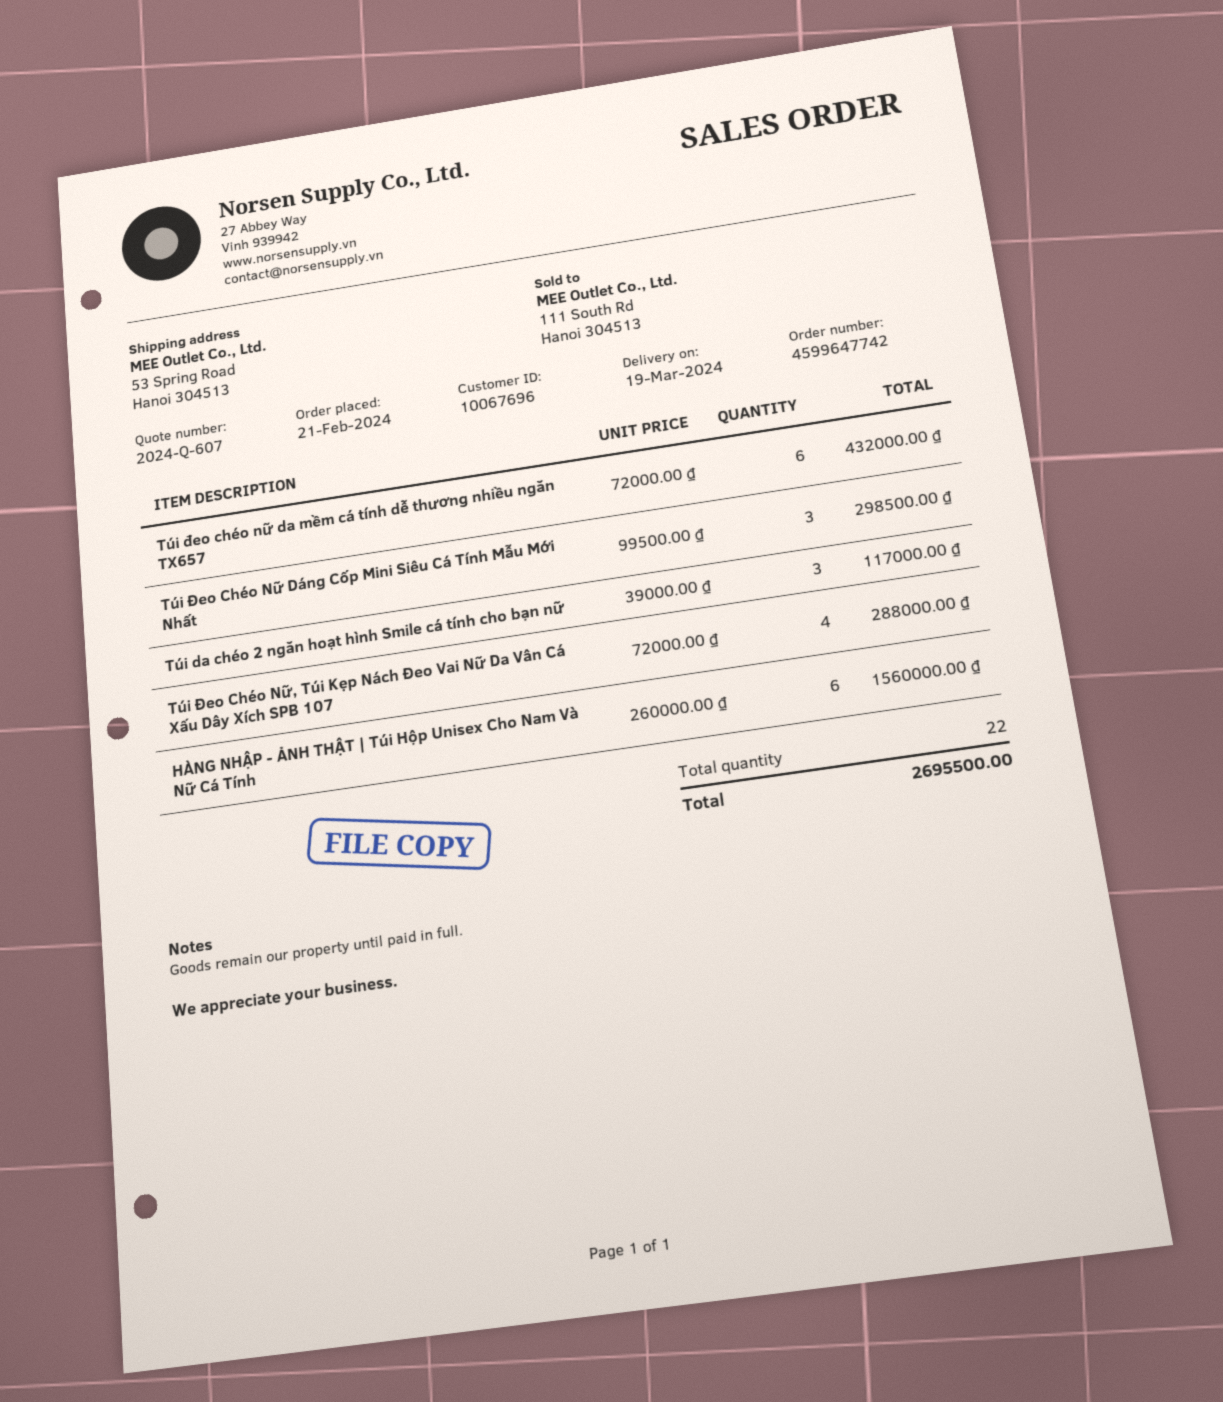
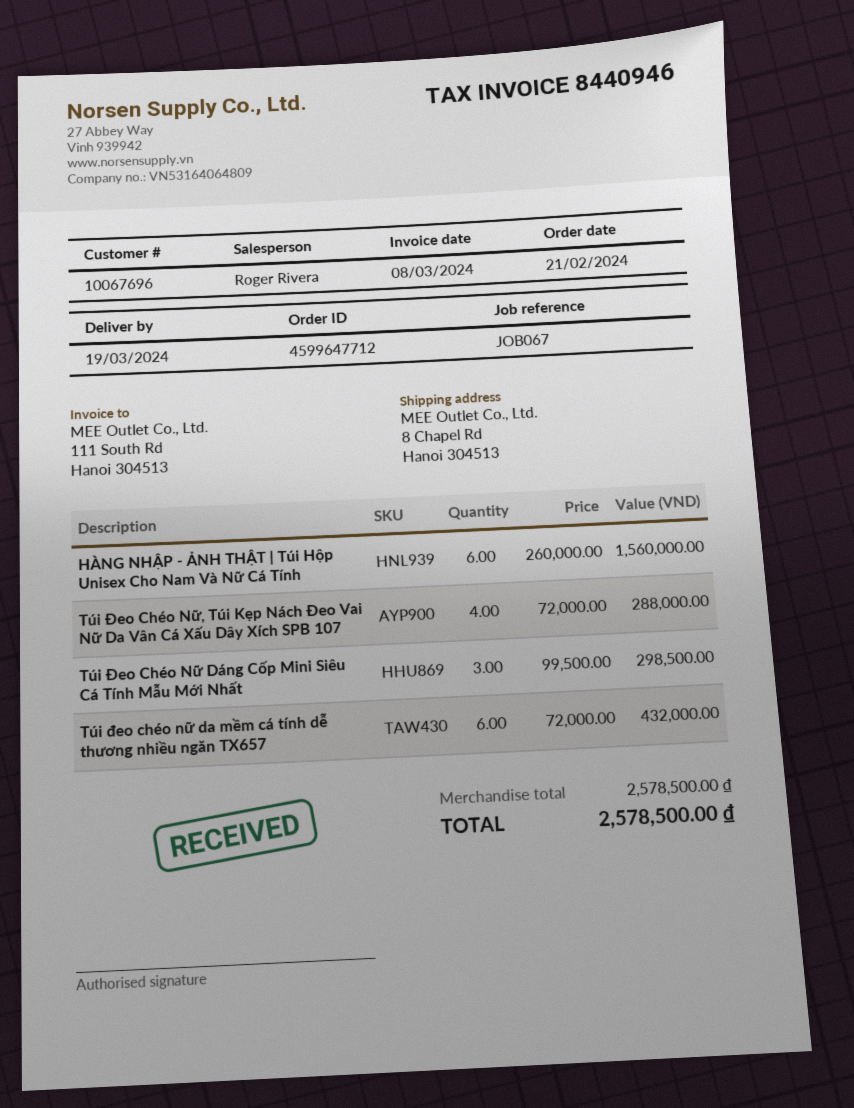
order number: 4599647742 -> 4599647712
ship to: 53 Spring Road, Hanoi 304513 -> 8 Chapel Rd, Hanoi 304513
Túi da chéo 2 ngăn hoạt hình Smile cá tính cho bạn nữ: 3 x 39000.00 = 117000.00 -> none
total: 2695500.00 -> 2578500.00

